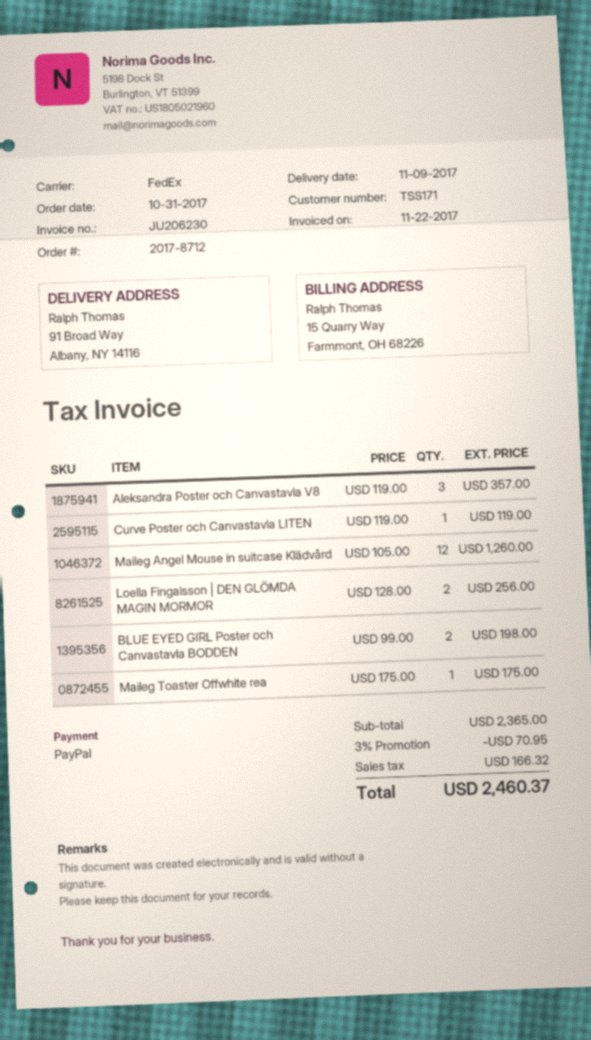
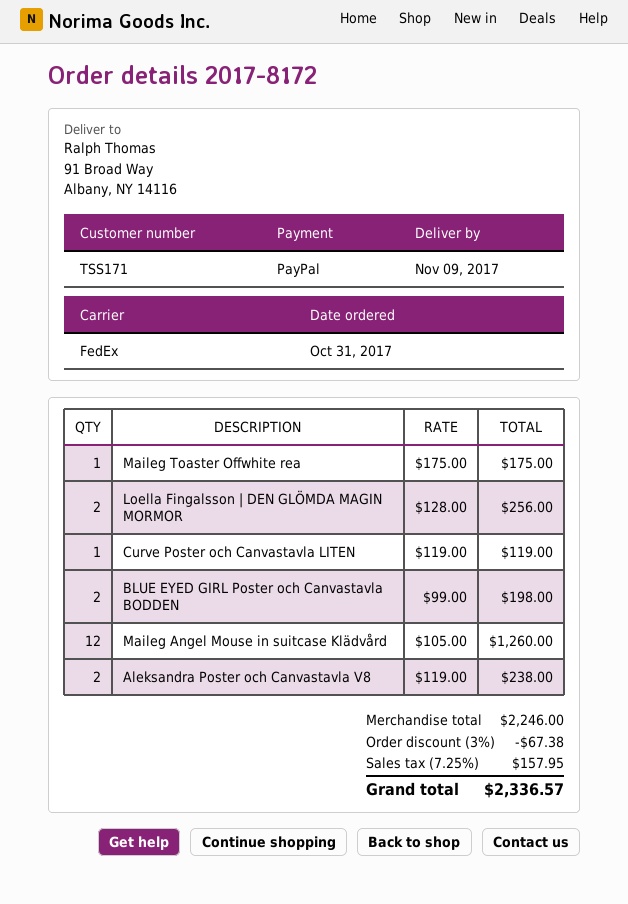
order number: 2017-8712 -> 2017-8172
Aleksandra Poster och Canvastavla V8: 3 x 119.00 = 357.00 -> 2 x 119.00 = 238.00
subtotal: 2365.00 -> 2246.00
discount: 3% = 70.95 -> 3% = 67.38
tax: 166.32 -> 157.95
total: 2460.37 -> 2336.57

